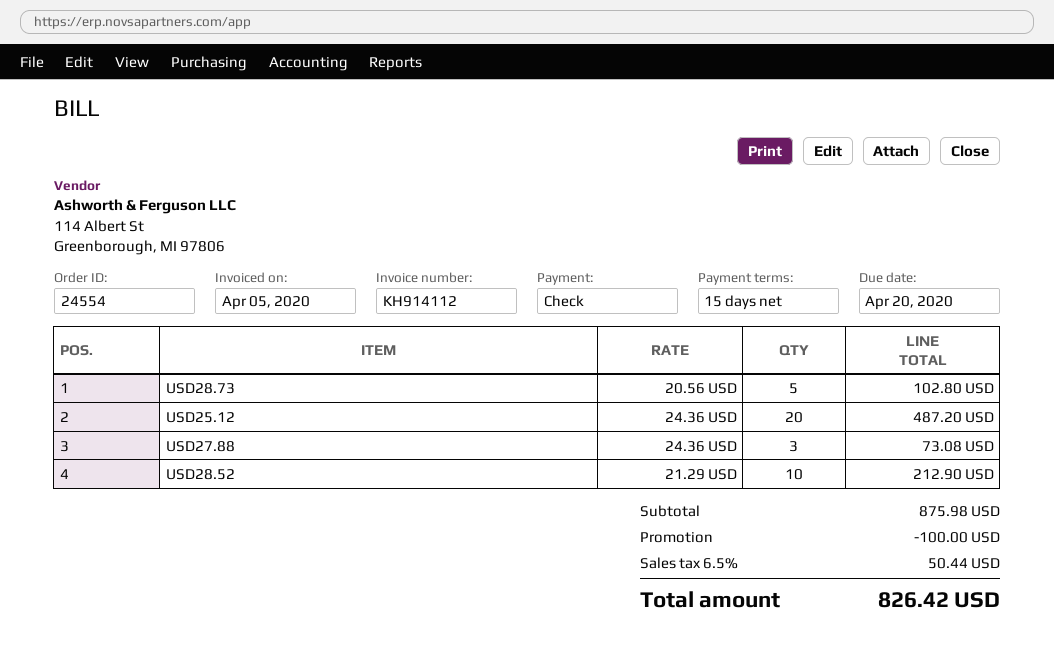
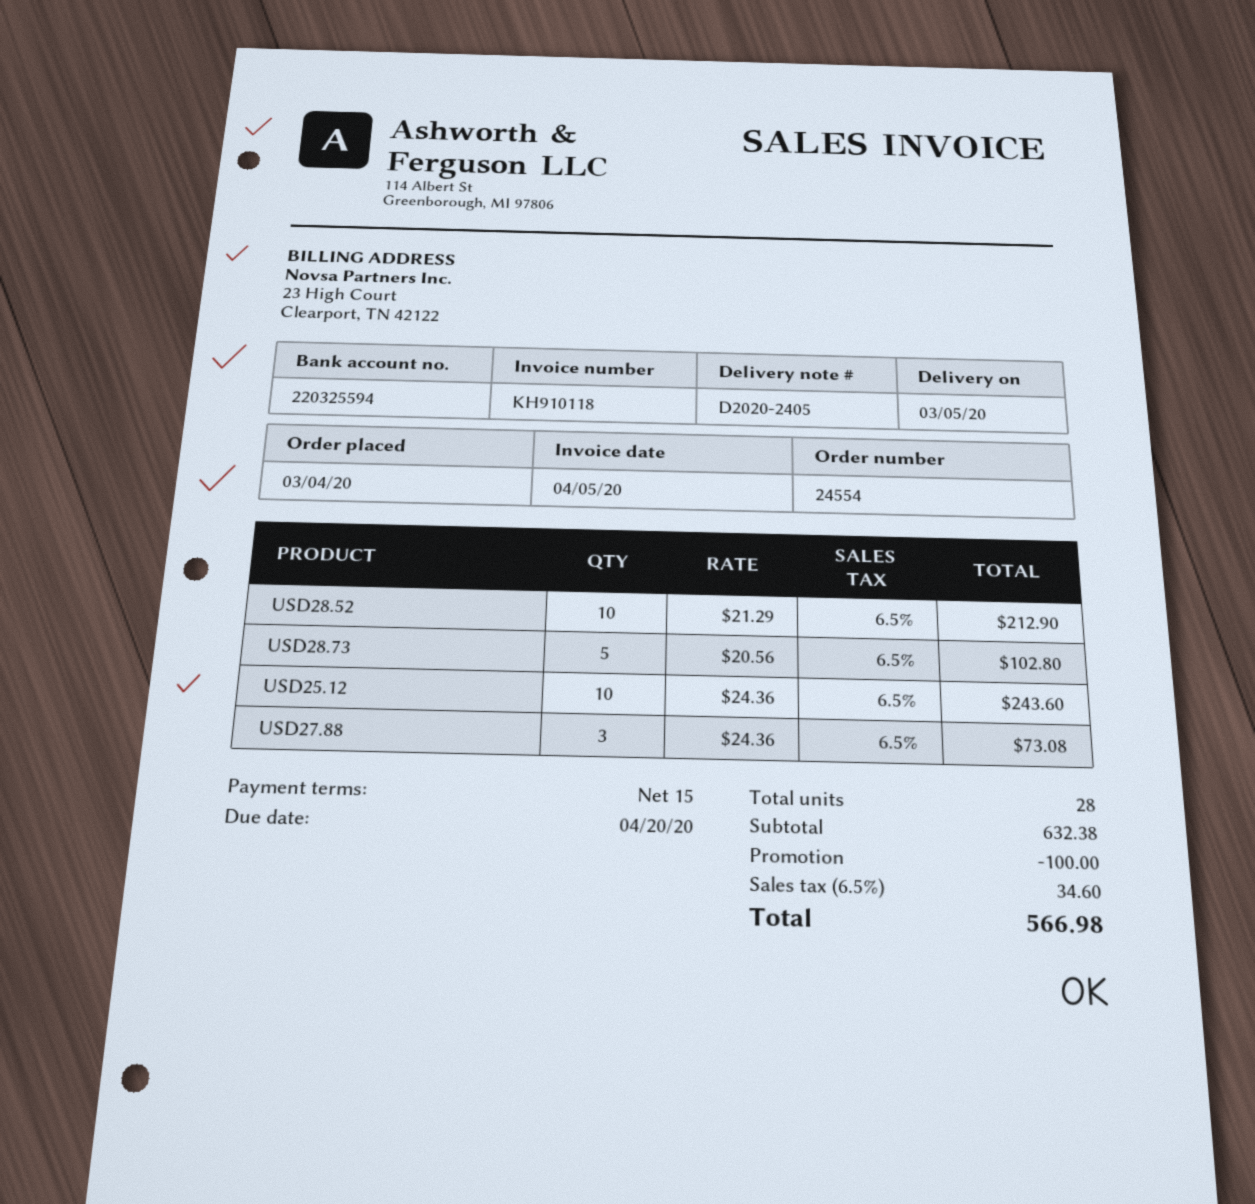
invoice number: KH914112 -> KH910118
USD25.12: 20 x 24.36 = 487.20 -> 10 x 24.36 = 243.60
subtotal: 875.98 -> 632.38
tax: 6.5% = 50.44 -> 6.5% = 34.60
total: 826.42 -> 566.98

